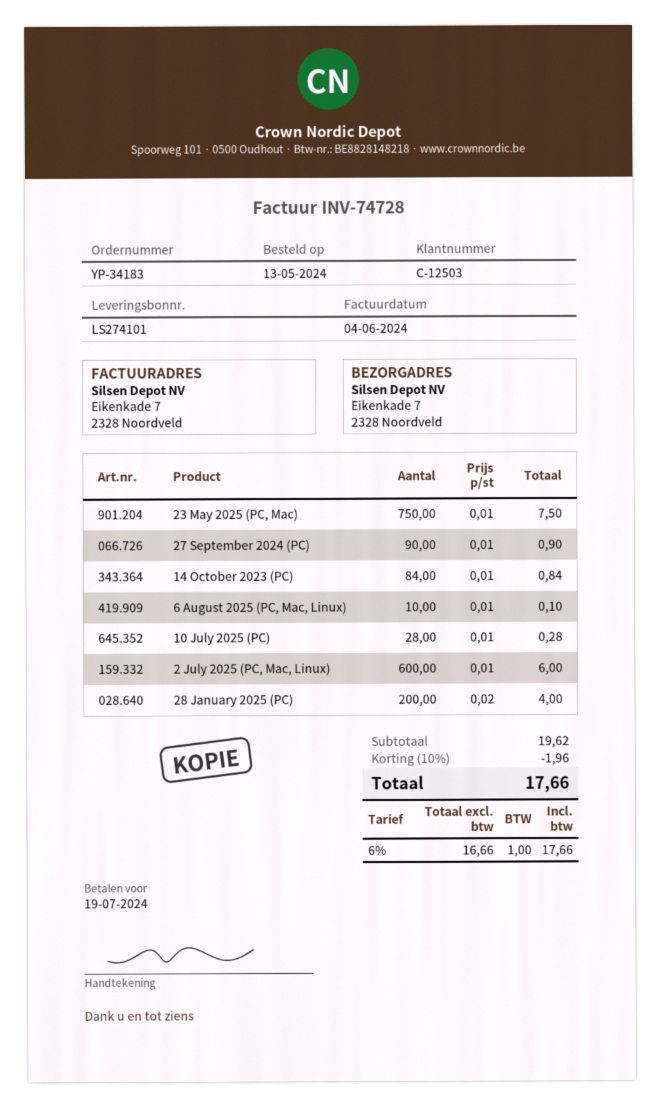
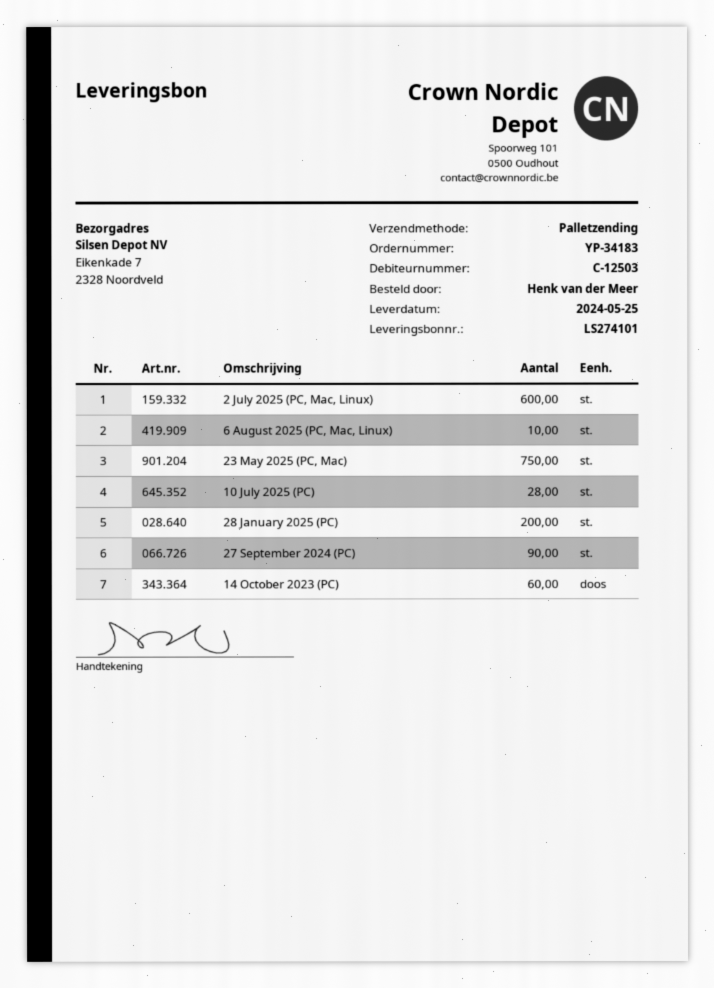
14 October 2023 (PC): 84 -> 60

